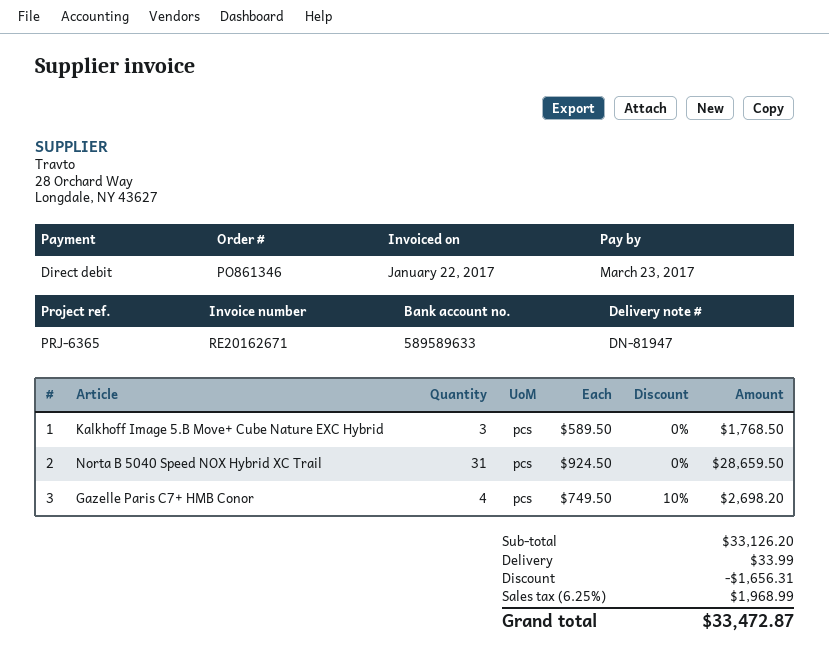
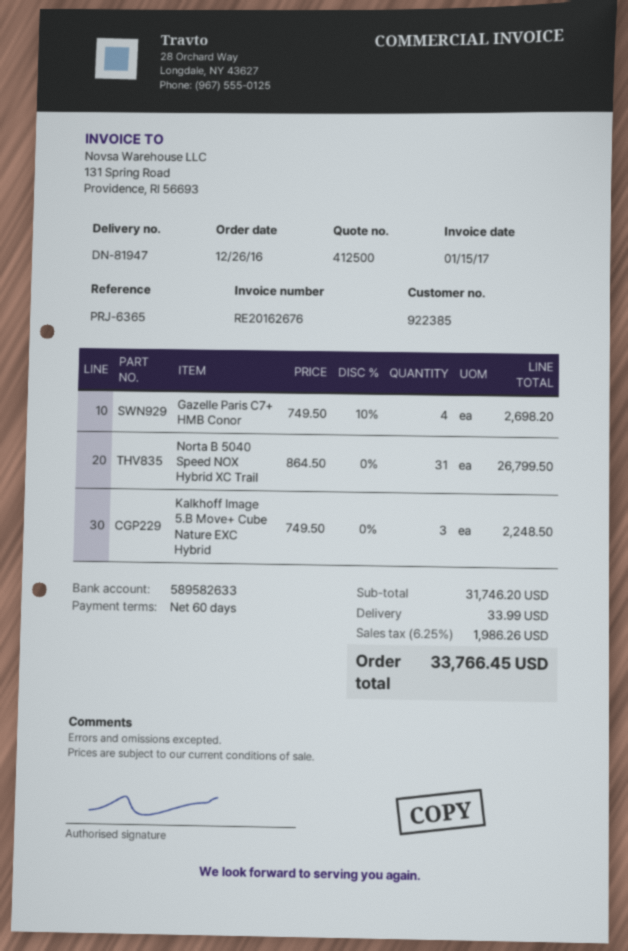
invoice number: RE20162671 -> RE20162676
invoice date: 2017-01-22 -> 2017-01-15
bank account: 589589633 -> 589582633
Kalkhoff Image 5.B Move+ Cube Nature EXC Hybrid: 3 x 589.50 = 1768.50 -> 3 x 749.50 = 2248.50
Norta B 5040 Speed NOX Hybrid XC Trail: 31 x 924.50 = 28659.50 -> 31 x 864.50 = 26799.50
subtotal: 33126.20 -> 31746.20
discount: 1656.31 -> none
tax: 6.25% = 1968.99 -> 6.25% = 1986.26
total: 33472.87 -> 33766.45

